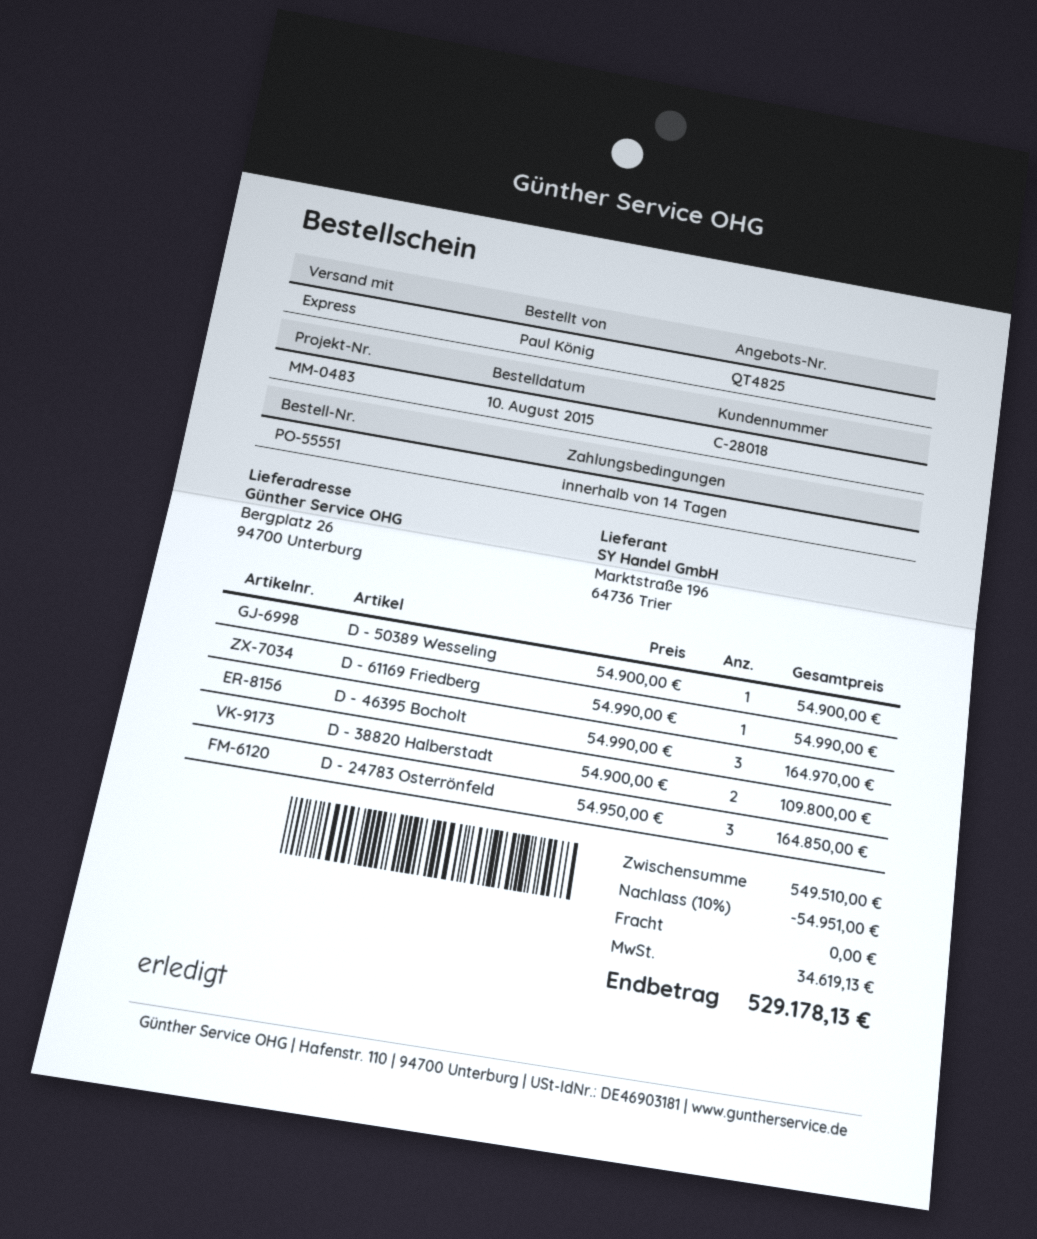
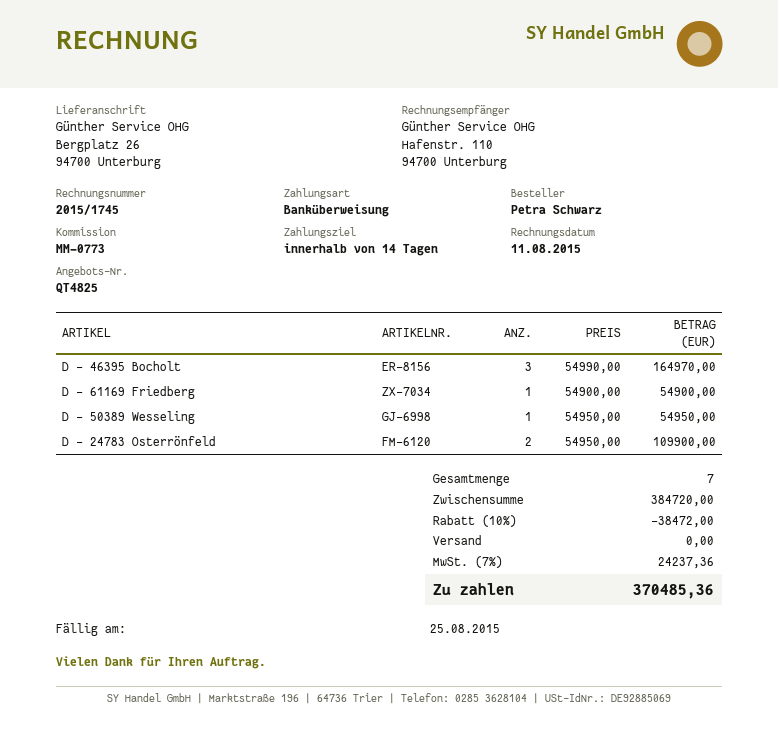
reference: MM-0483 -> MM-0773
ordered by: Paul König -> Petra Schwarz
D - 50389 Wesseling: 1 x 54900.00 = 54900.00 -> 1 x 54950.00 = 54950.00
D - 61169 Friedberg: 1 x 54990.00 = 54990.00 -> 1 x 54900.00 = 54900.00
D - 38820 Halberstadt: 2 x 54900.00 = 109800.00 -> none
D - 24783 Osterrönfeld: 3 x 54950.00 = 164850.00 -> 2 x 54950.00 = 109900.00
subtotal: 549510.00 -> 384720.00
discount: 10% = 54951.00 -> 10% = 38472.00
tax: 34619.13 -> 24237.36
total: 529178.13 -> 370485.36

